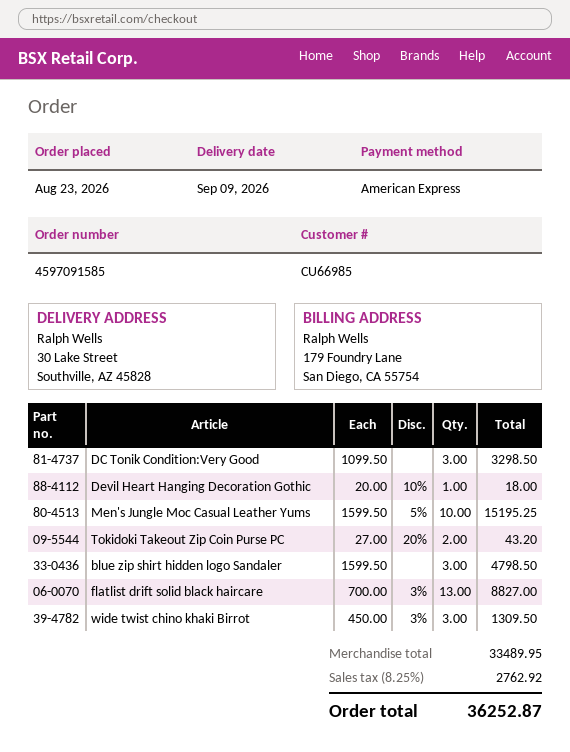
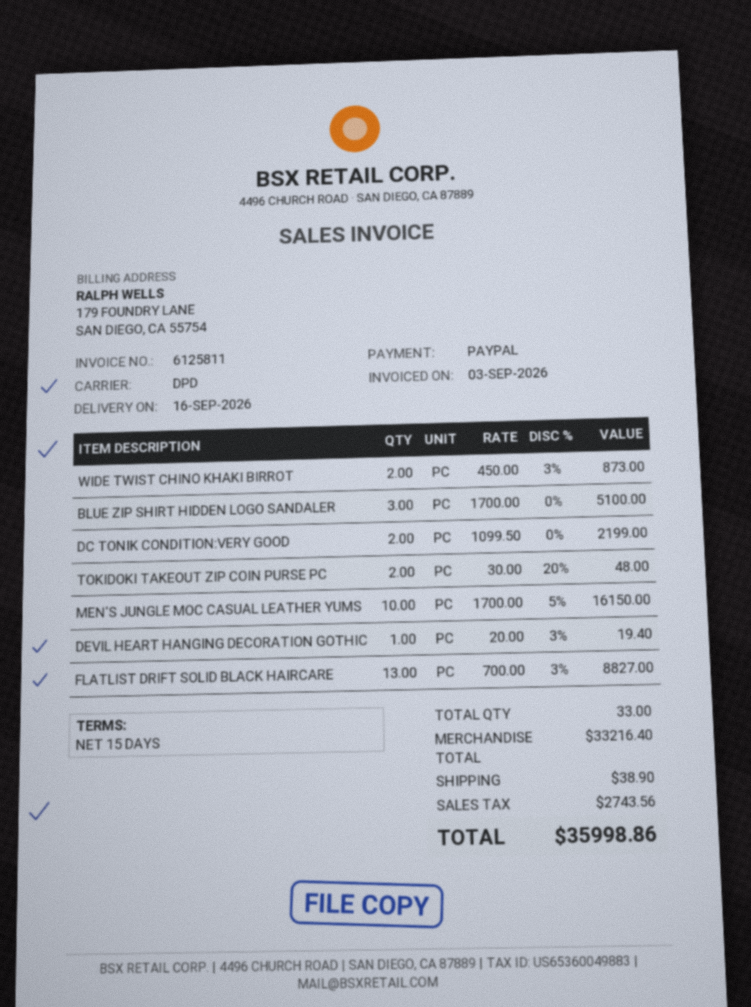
delivery date: 2026-09-09 -> 2026-09-16
payment method: American Express -> PayPal
DC Tonik Condition:Very Good: 3 x 1099.50 = 3298.50 -> 2 x 1099.50 = 2199.00
Devil Heart Hanging Decoration Gothic: 1 x 20.00 - 10% = 18.00 -> 1 x 20.00 - 3% = 19.40
Men's Jungle Moc Casual Leather Yums: 10 x 1599.50 - 5% = 15195.25 -> 10 x 1700.00 - 5% = 16150.00
Tokidoki Takeout Zip Coin Purse PC: 2 x 27.00 - 20% = 43.20 -> 2 x 30.00 - 20% = 48.00
blue zip shirt hidden logo Sandaler: 3 x 1599.50 = 4798.50 -> 3 x 1700.00 = 5100.00
wide twist chino khaki Birrot: 3 x 450.00 - 3% = 1309.50 -> 2 x 450.00 - 3% = 873.00
subtotal: 33489.95 -> 33216.40
shipping: none -> 38.90
tax: 2762.92 -> 2743.56
total: 36252.87 -> 35998.86

